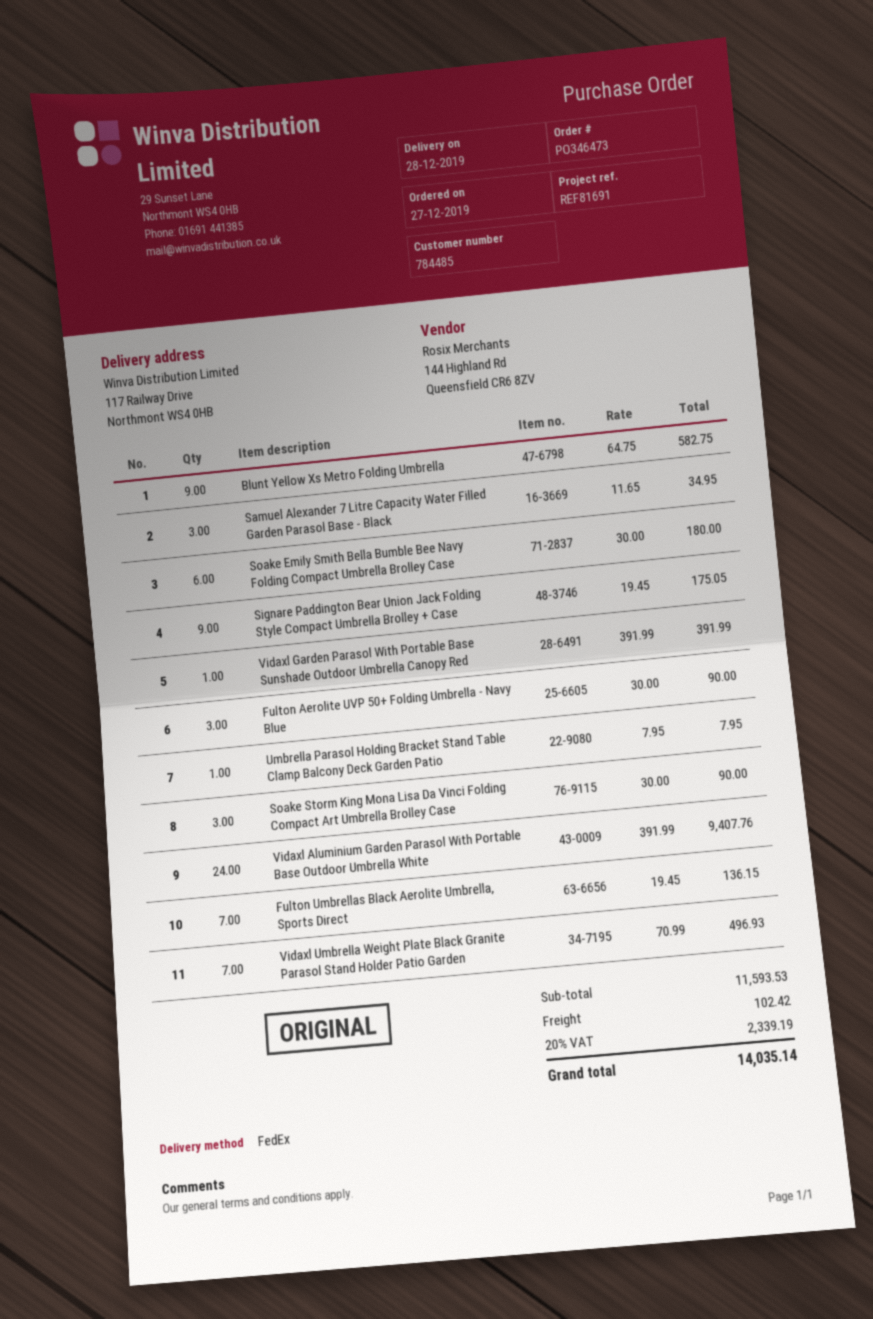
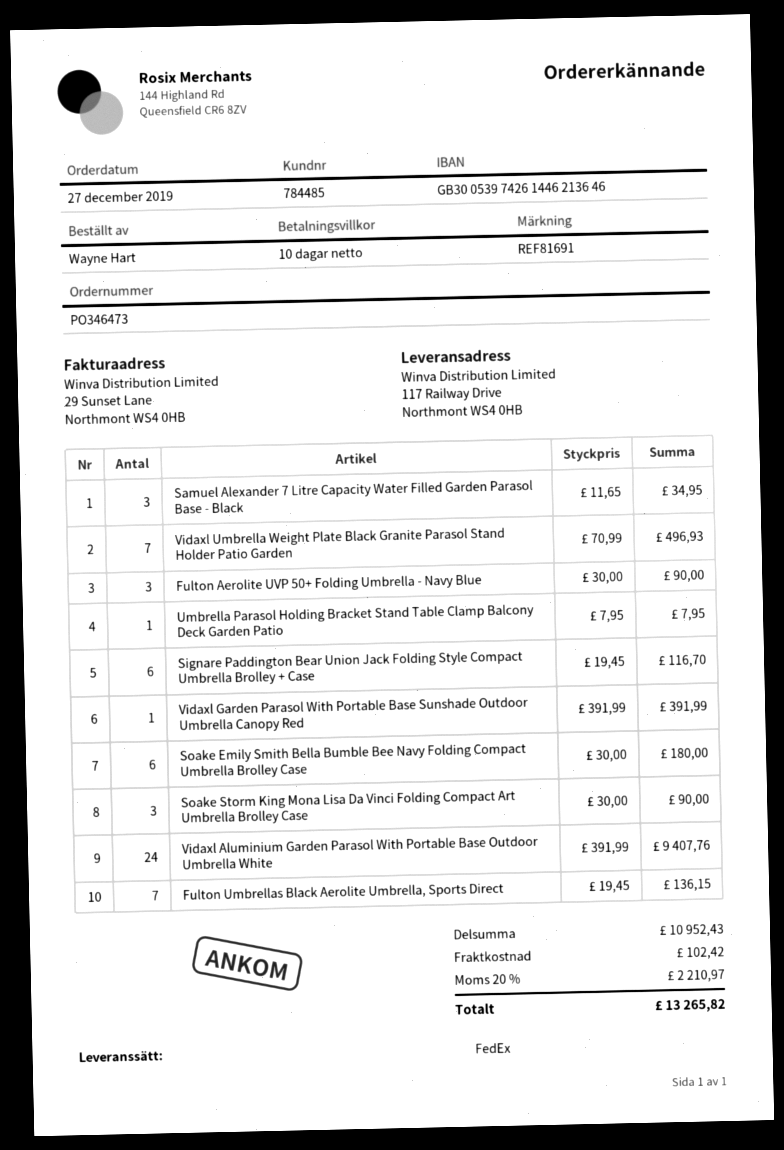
Blunt Yellow Xs Metro Folding Umbrella: 9 x 64.75 = 582.75 -> none
Signare Paddington Bear Union Jack Folding Style Compact Umbrella Brolley + Case: 9 x 19.45 = 175.05 -> 6 x 19.45 = 116.70
subtotal: 11593.53 -> 10952.43
tax: 20% = 2339.19 -> 20% = 2210.97
total: 14035.14 -> 13265.82

